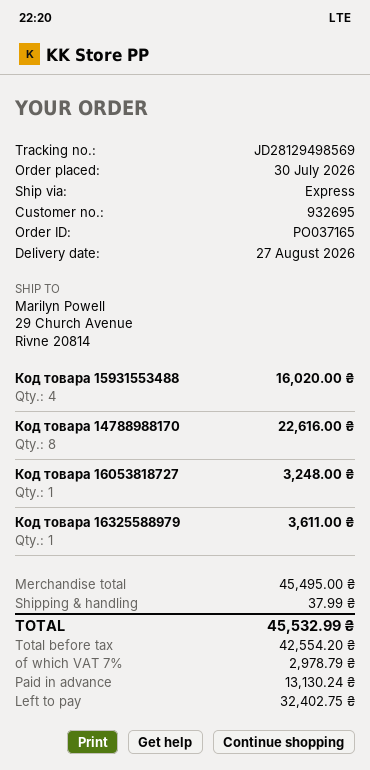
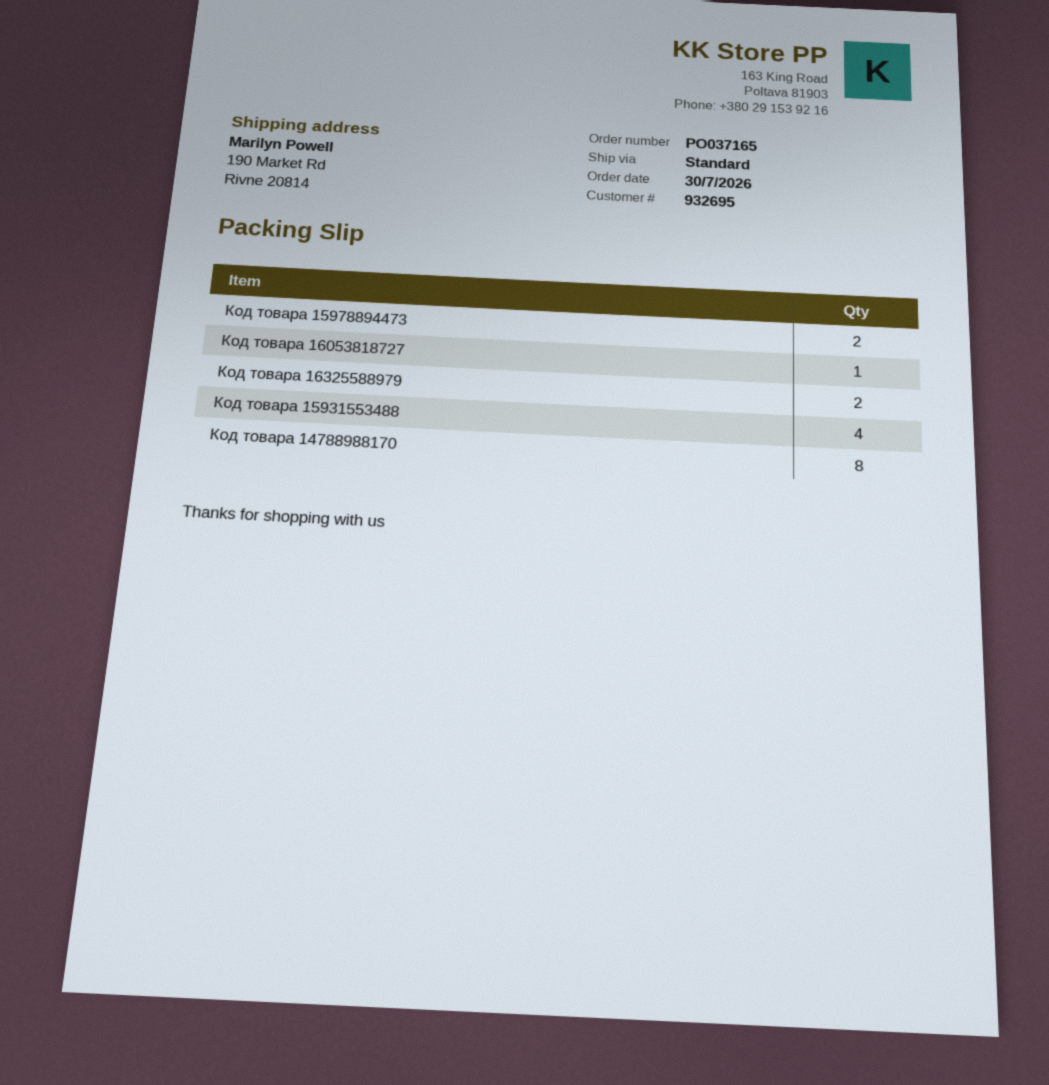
shipping method: express -> standard
ship to: 29 Church Avenue, Rivne 20814 -> 190 Market Rd, Rivne 20814
Код товара 16325588979: 1 -> 2
Код товара 15978894473: none -> 2

